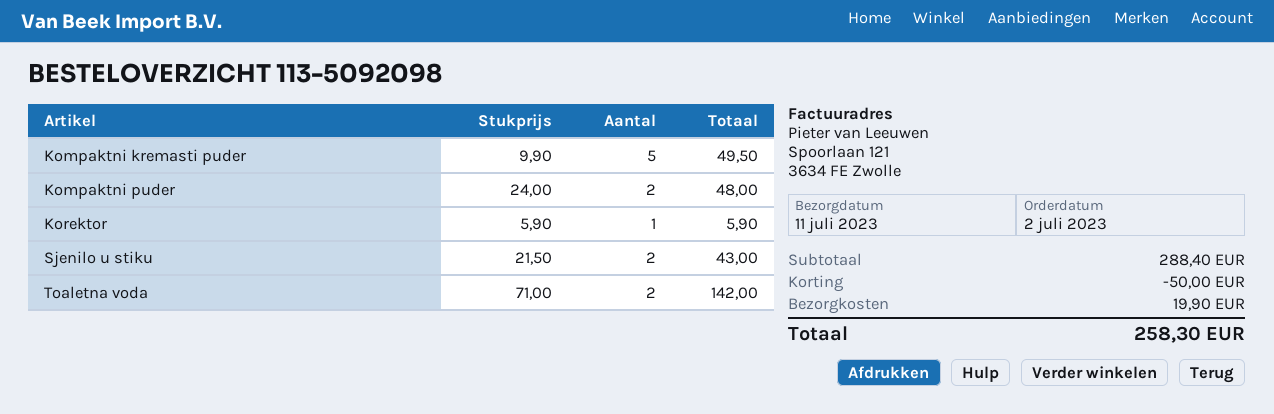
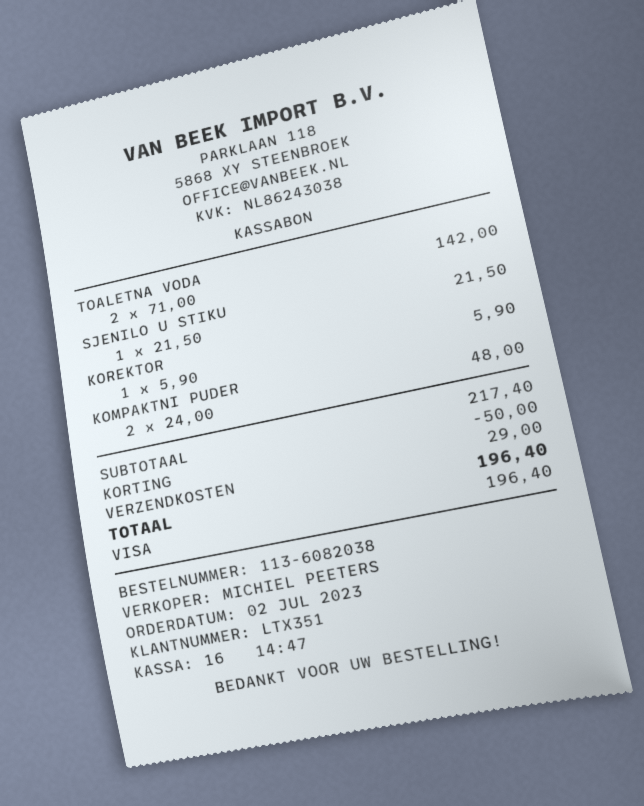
order number: 113-5092098 -> 113-6082038
Kompaktni kremasti puder: 5 x 9.90 = 49.50 -> none
Sjenilo u stiku: 2 x 21.50 = 43.00 -> 1 x 21.50 = 21.50
subtotal: 288.40 -> 217.40
shipping: 19.90 -> 29.00
total: 258.30 -> 196.40

